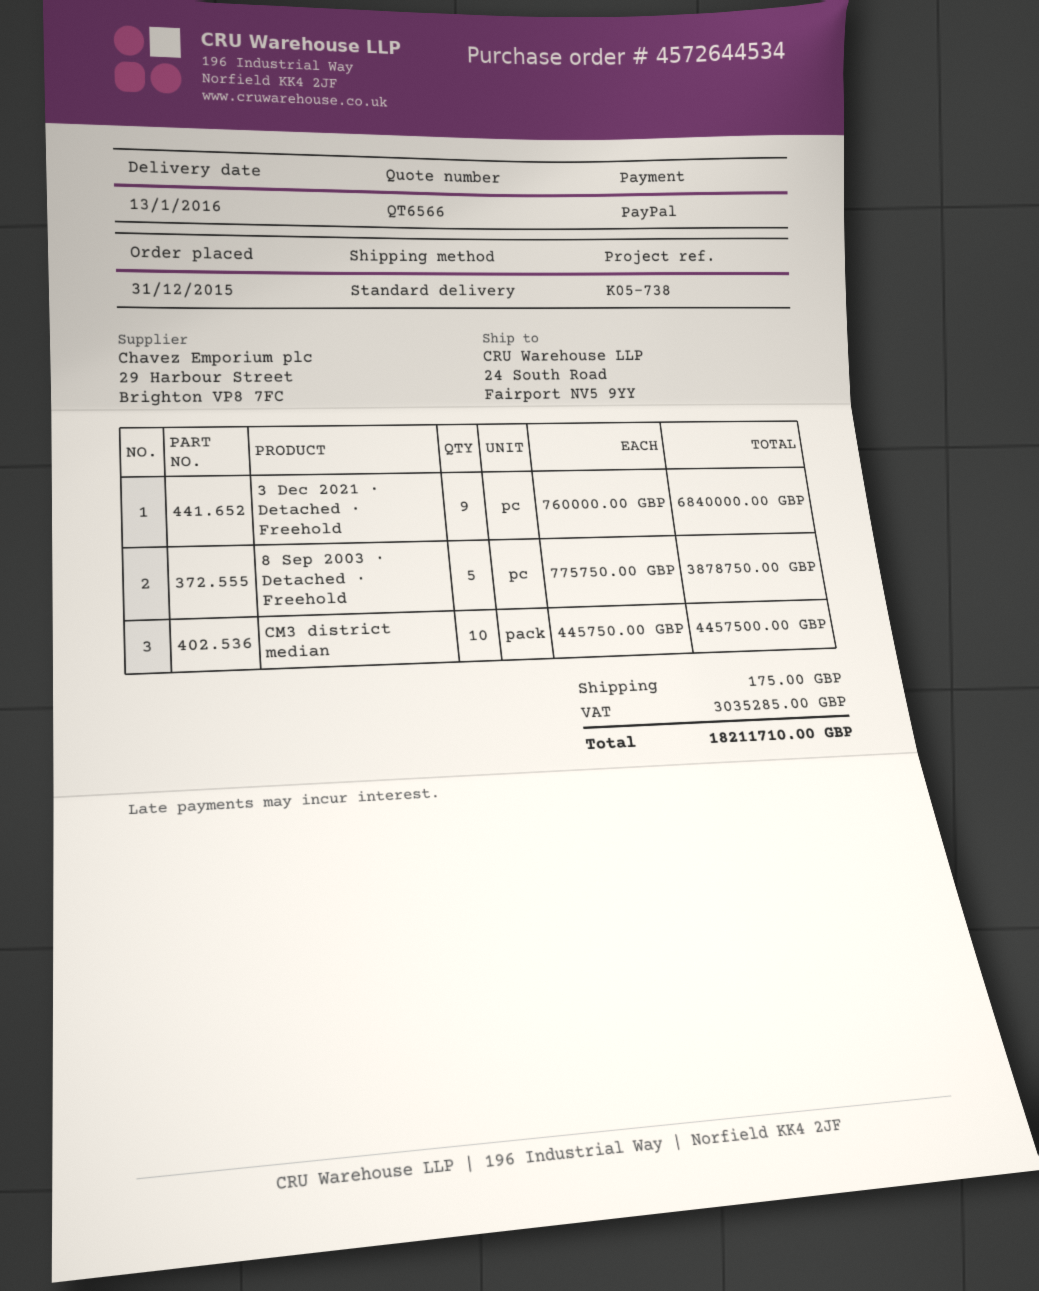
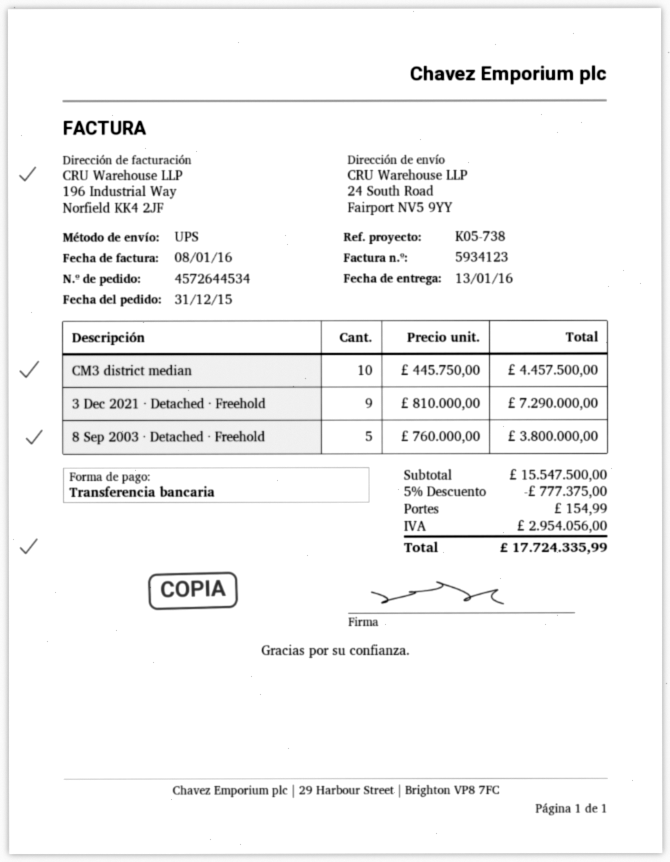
payment method: PayPal -> bank transfer
shipping method: standard -> UPS
3 Dec 2021 · Detached · Freehold: 9 x 760000.00 = 6840000.00 -> 9 x 810000.00 = 7290000.00
8 Sep 2003 · Detached · Freehold: 5 x 775750.00 = 3878750.00 -> 5 x 760000.00 = 3800000.00
discount: none -> 5% = 777375.00
shipping: 175.00 -> 154.99
tax: 3035285.00 -> 2954056.00
total: 18211710.00 -> 17724335.99

